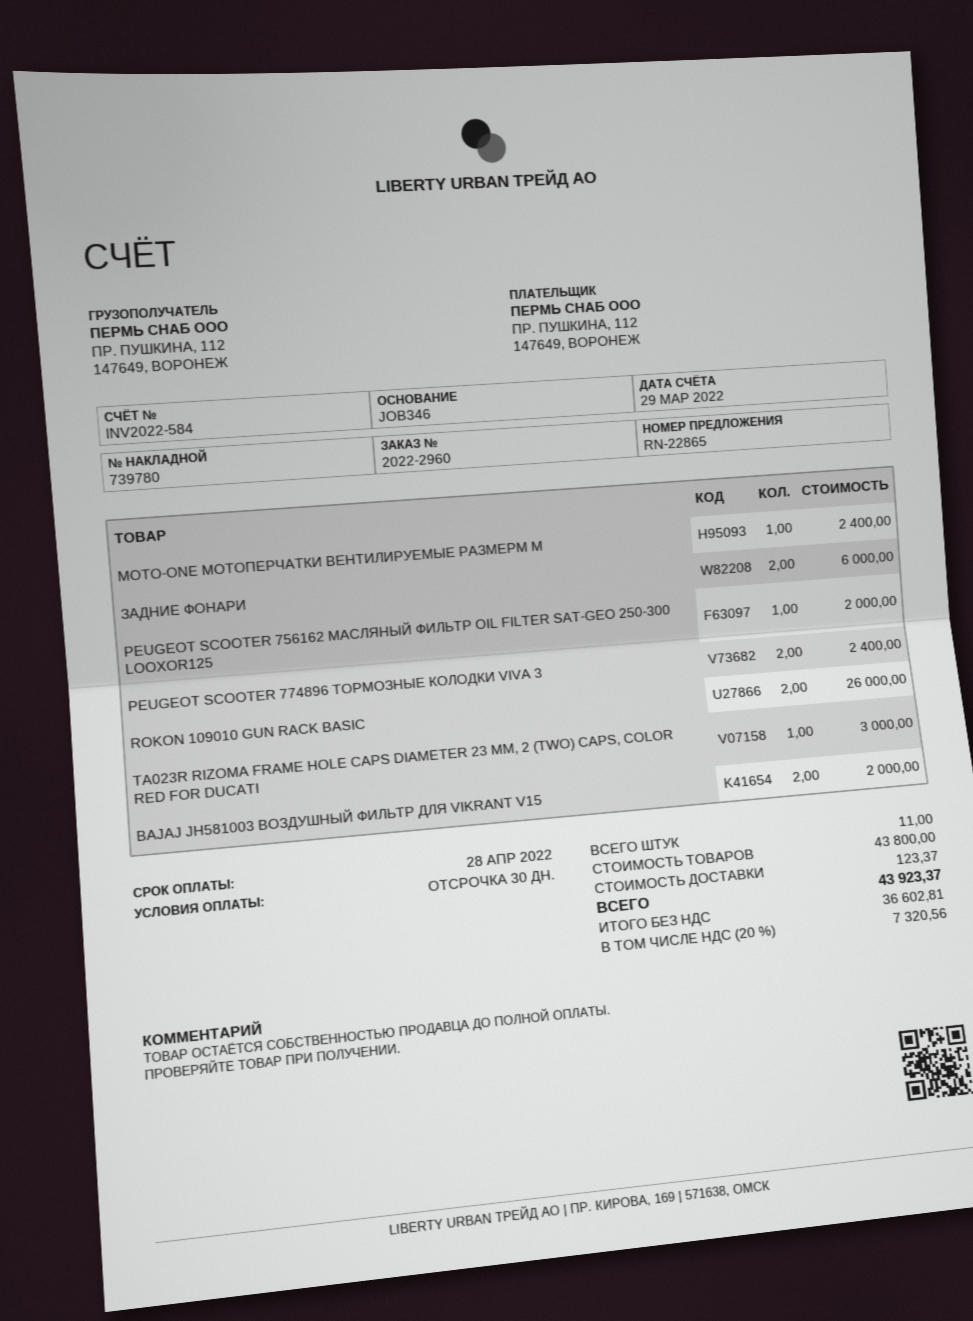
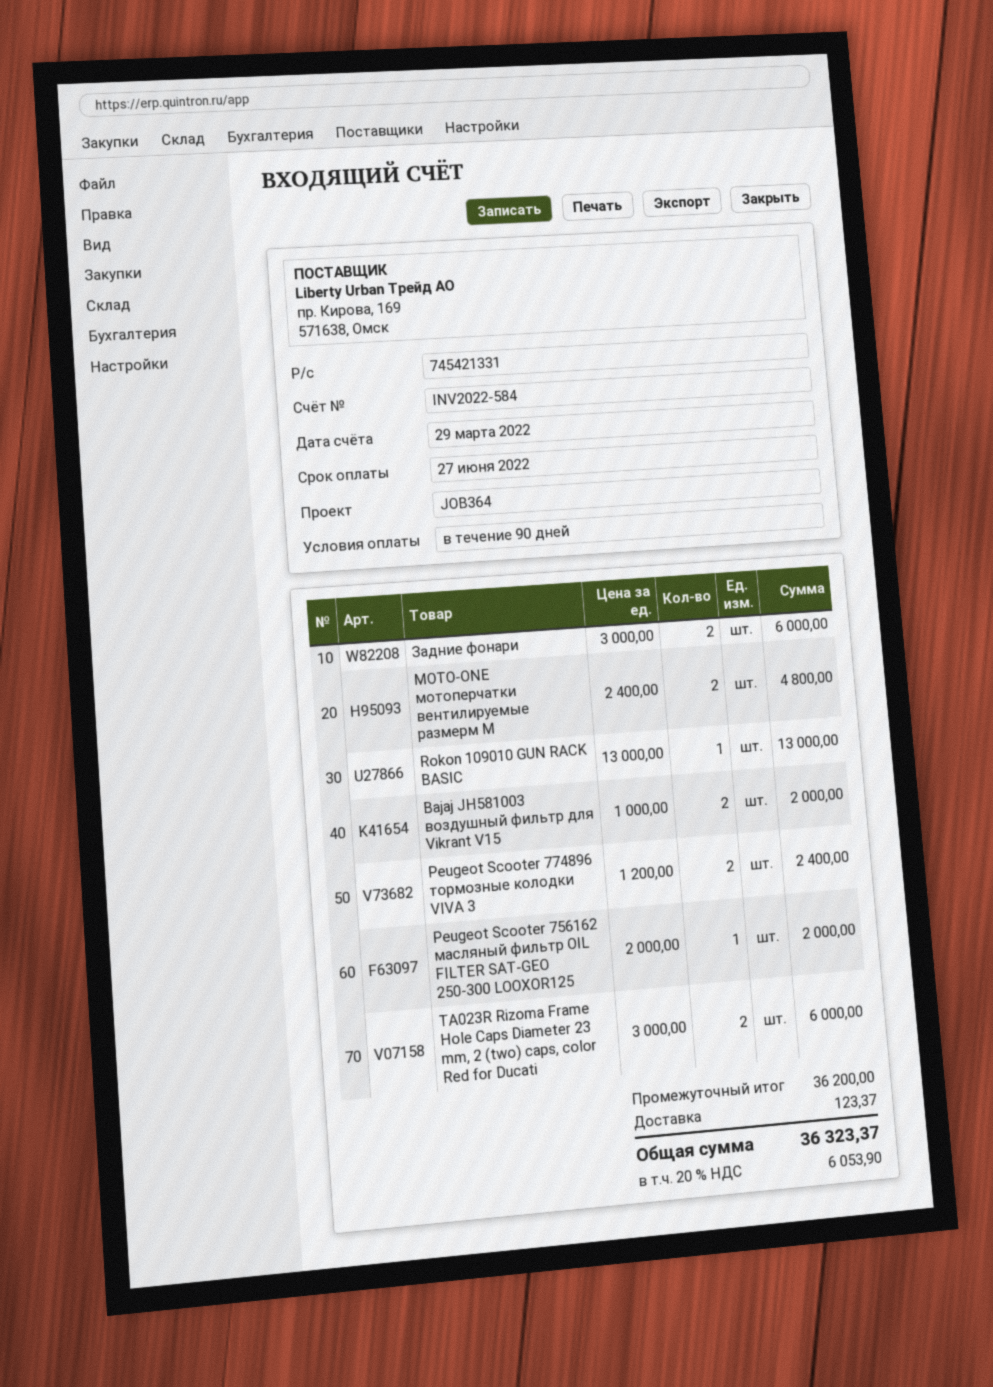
payment terms: 30 days -> 90 days
due date: 2022-04-28 -> 2022-06-27
reference: JOB346 -> JOB364
MOTO-ONE МОТОПЕРЧАТКИ ВЕНТИЛИРУЕМЫЕ РАЗМЕРМ M: 1 for 2400.00 -> 2 for 4800.00
ROKON 109010 GUN RACK BASIC: 2 for 26000.00 -> 1 for 13000.00
TA023R RIZOMA FRAME HOLE CAPS DIAMETER 23 MM, 2 (TWO) CAPS, COLOR RED FOR DUCATI: 1 for 3000.00 -> 2 for 6000.00
subtotal: 43800.00 -> 36200.00
tax: 20% = 7320.56 -> 20% = 6053.90
total: 43923.37 -> 36323.37

